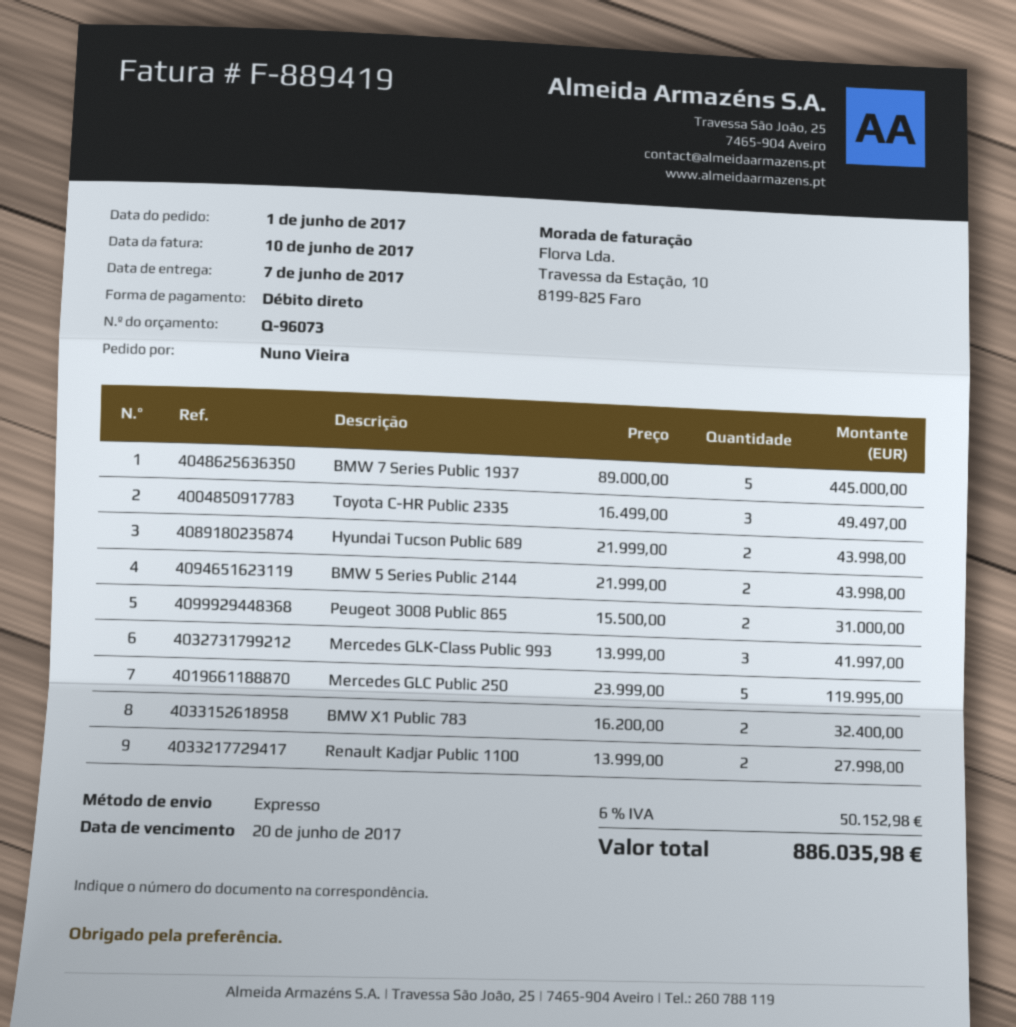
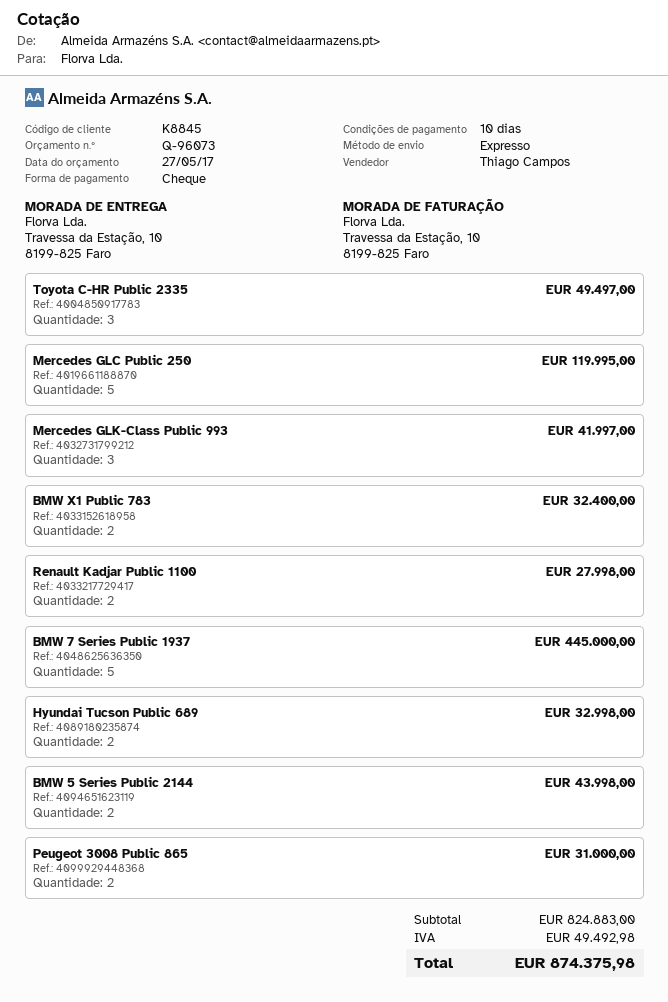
payment method: direct debit -> cheque
Hyundai Tucson Public 689: 2 for 43998.00 -> 2 for 32998.00
tax: 50152.98 -> 49492.98
total: 886035.98 -> 874375.98

